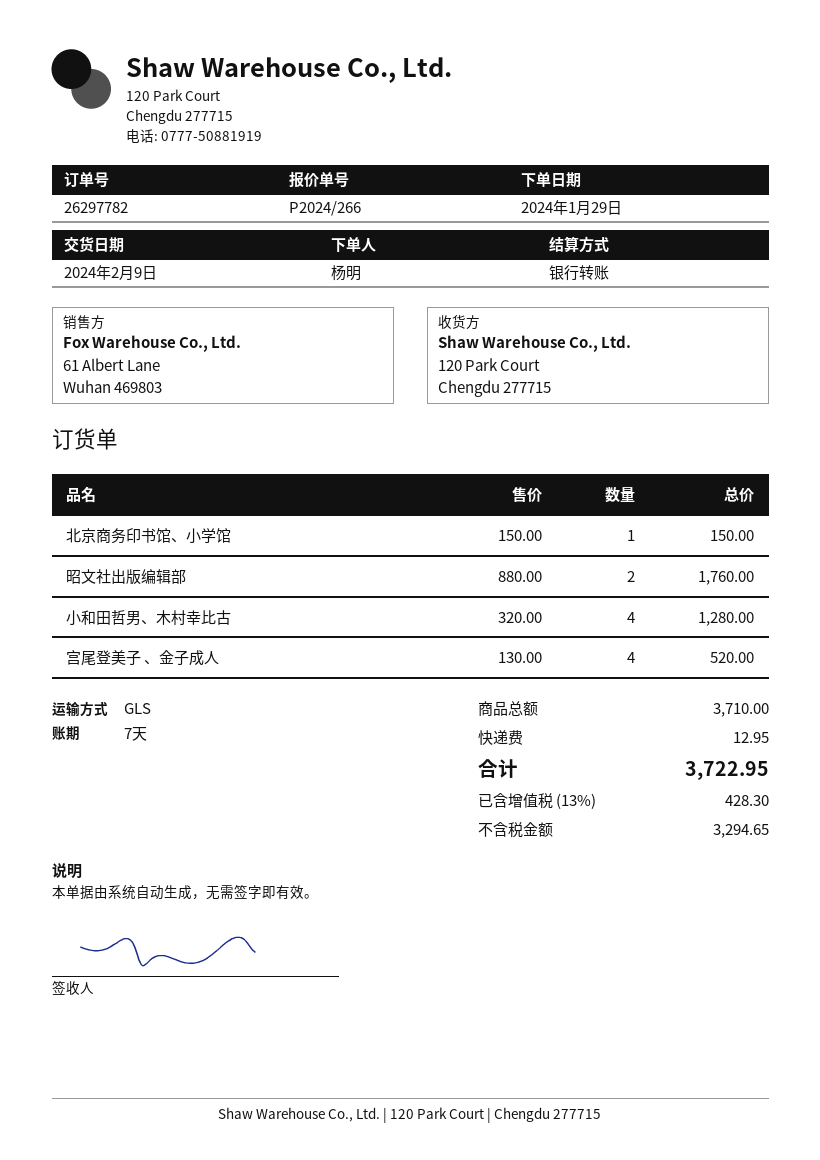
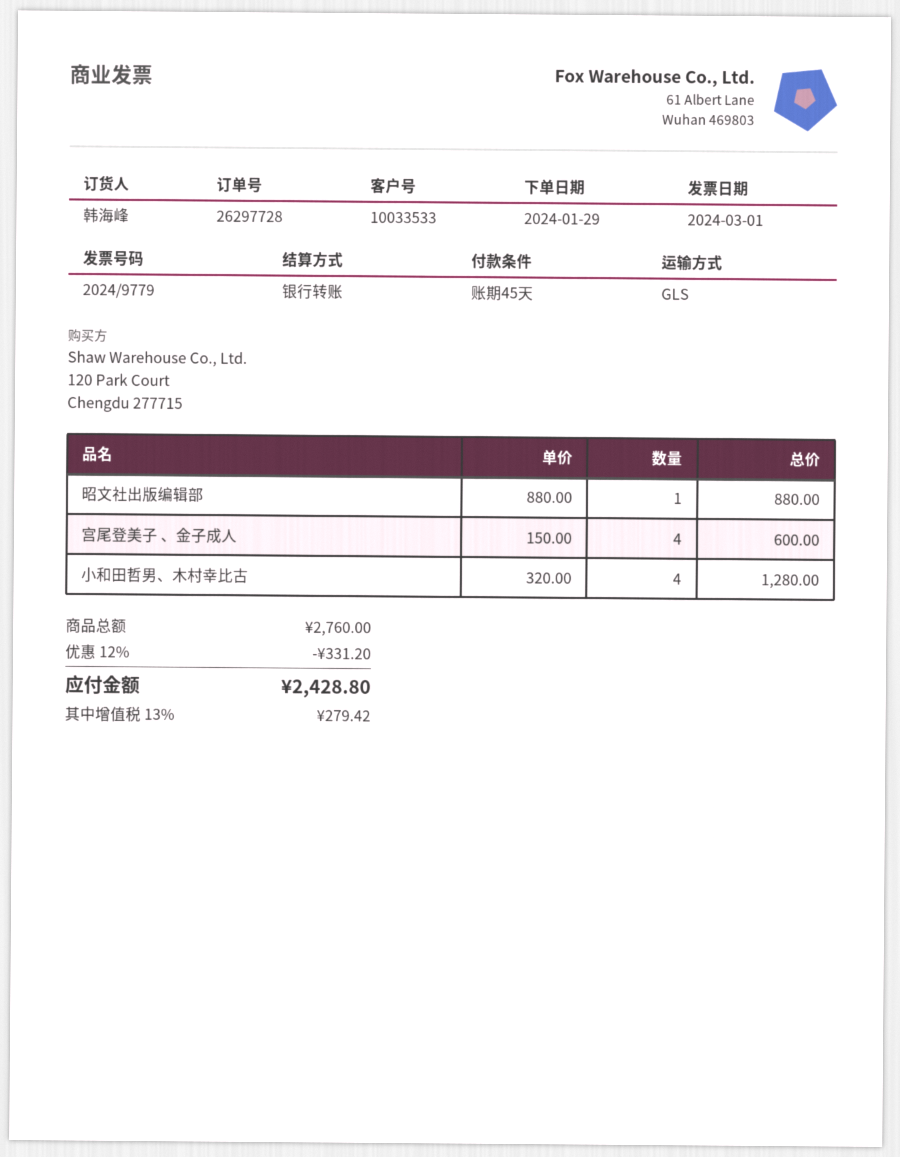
order number: 26297782 -> 26297728
payment terms: 7 days -> 45 days
ordered by: 杨明 -> 韩海峰
北京商务印书馆、小学馆: 1 x 150.00 = 150.00 -> none
昭文社出版编辑部: 2 x 880.00 = 1760.00 -> 1 x 880.00 = 880.00
宫尾登美子 、金子成人: 4 x 130.00 = 520.00 -> 4 x 150.00 = 600.00
subtotal: 3710.00 -> 2760.00
discount: none -> 12% = 331.20
shipping: 12.95 -> none
tax: 13% = 428.30 -> 13% = 279.42
total: 3722.95 -> 2428.80

